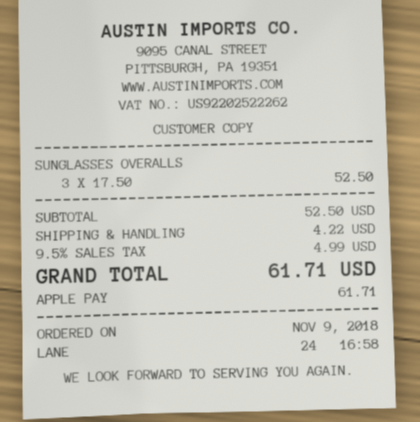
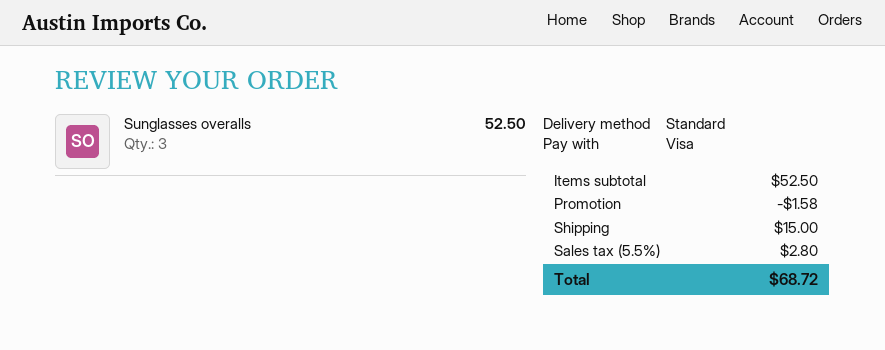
payment method: Apple Pay -> Visa
discount: none -> 1.58
shipping: 4.22 -> 15.00
tax: 9.5% = 4.99 -> 5.5% = 2.80
total: 61.71 -> 68.72

